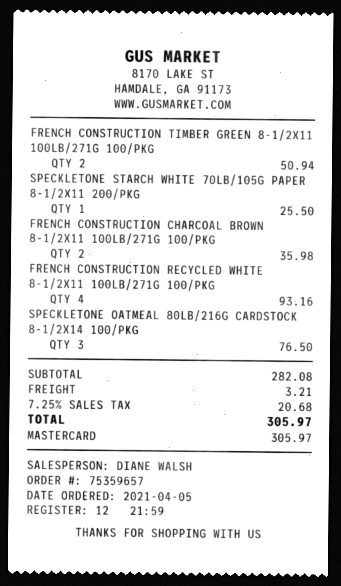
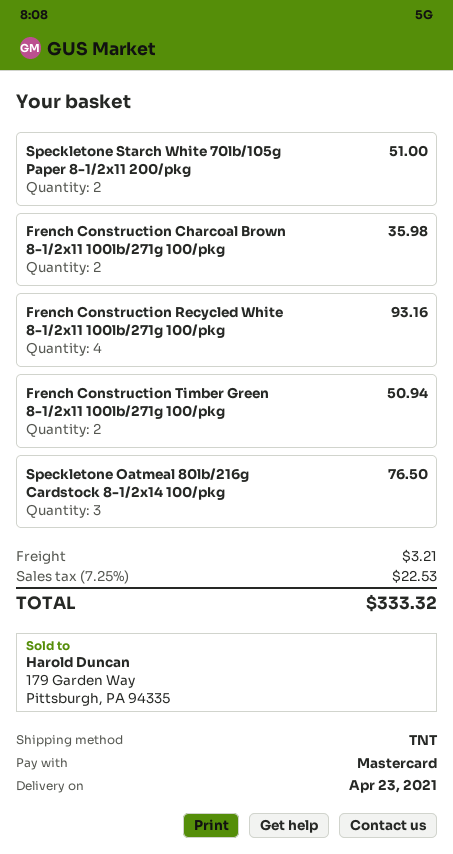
SPECKLETONE STARCH WHITE 70LB/105G PAPER 8-1/2X11 200/PKG: 1 for 25.50 -> 2 for 51.00
tax: 7.25% = 20.68 -> 7.25% = 22.53
total: 305.97 -> 333.32

